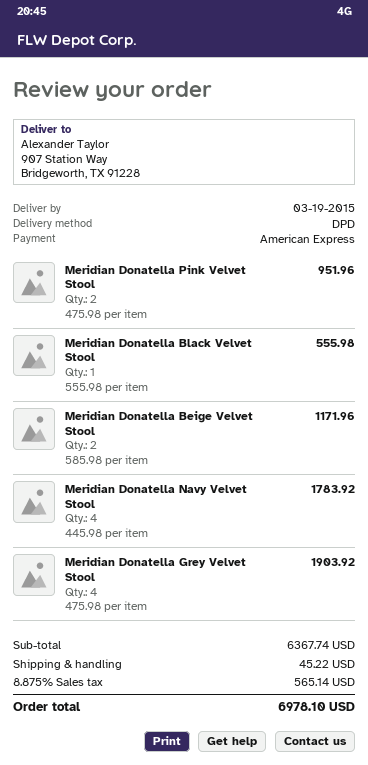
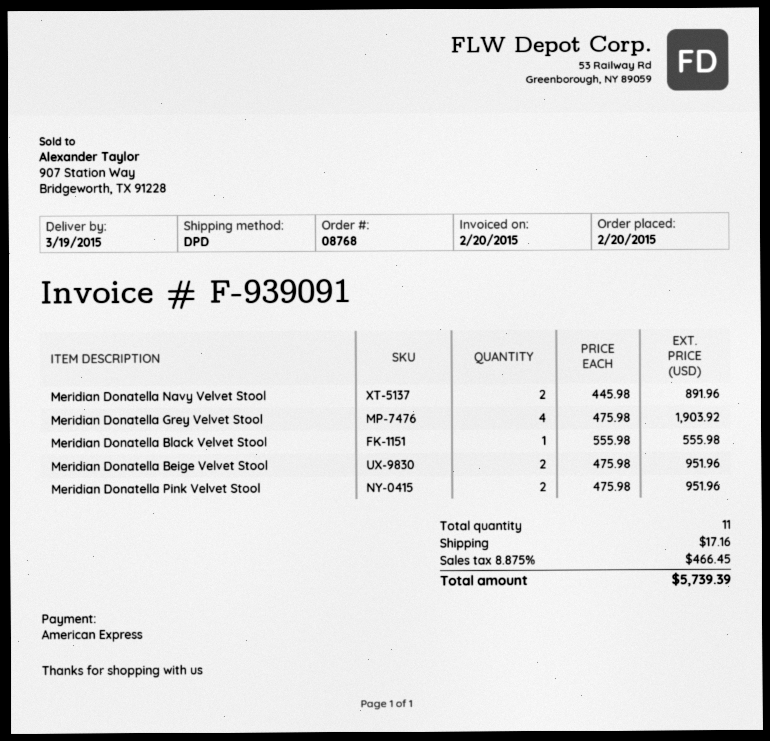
Meridian Donatella Beige Velvet Stool: 2 x 585.98 = 1171.96 -> 2 x 475.98 = 951.96
Meridian Donatella Navy Velvet Stool: 4 x 445.98 = 1783.92 -> 2 x 445.98 = 891.96
shipping: 45.22 -> 17.16
tax: 8.875% = 565.14 -> 8.875% = 466.45
total: 6978.10 -> 5739.39

